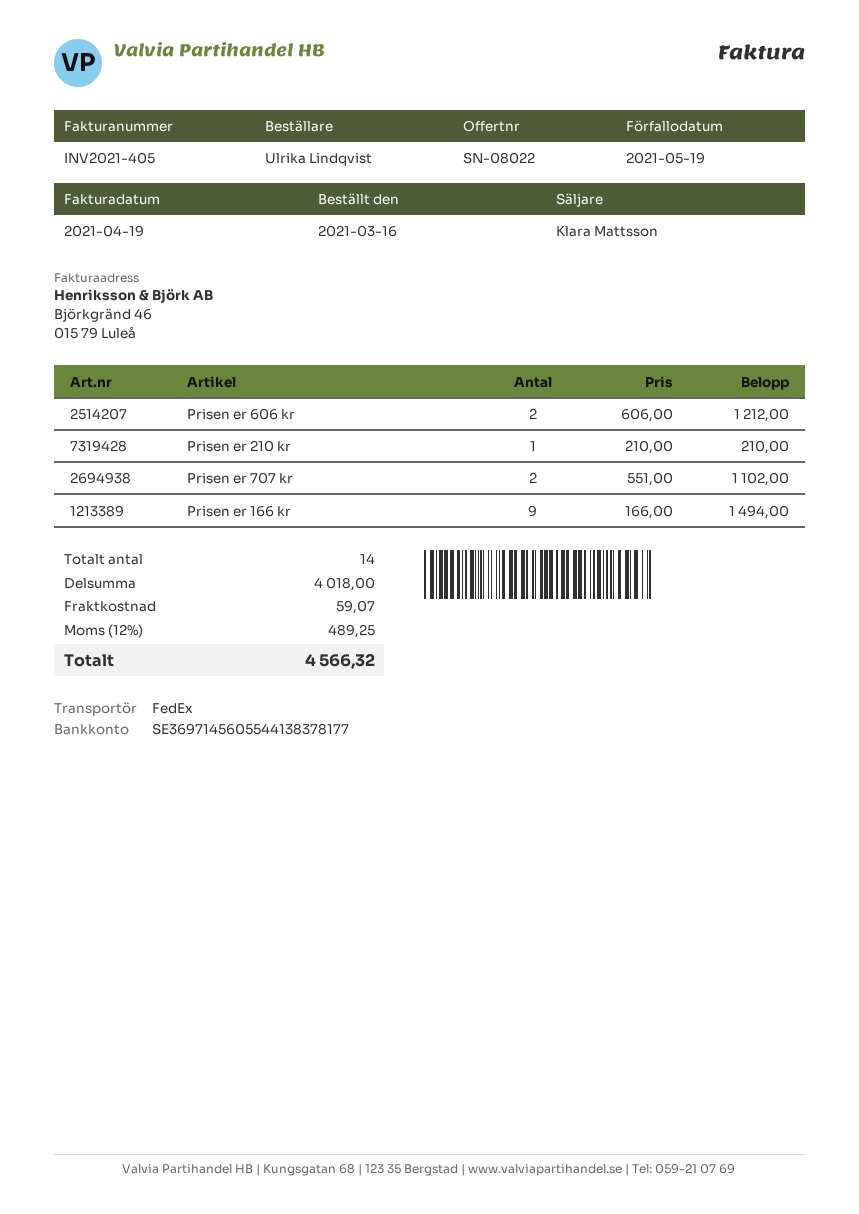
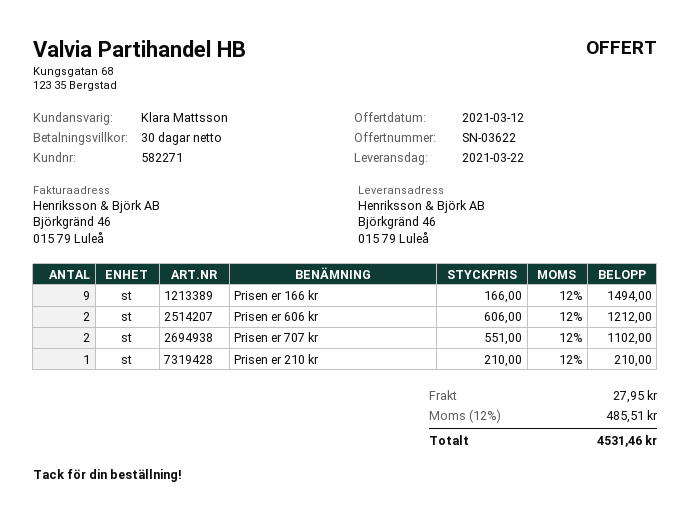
quote number: SN-08022 -> SN-03622
shipping: 59.07 -> 27.95
tax: 12% = 489.25 -> 12% = 485.51
total: 4566.32 -> 4531.46

